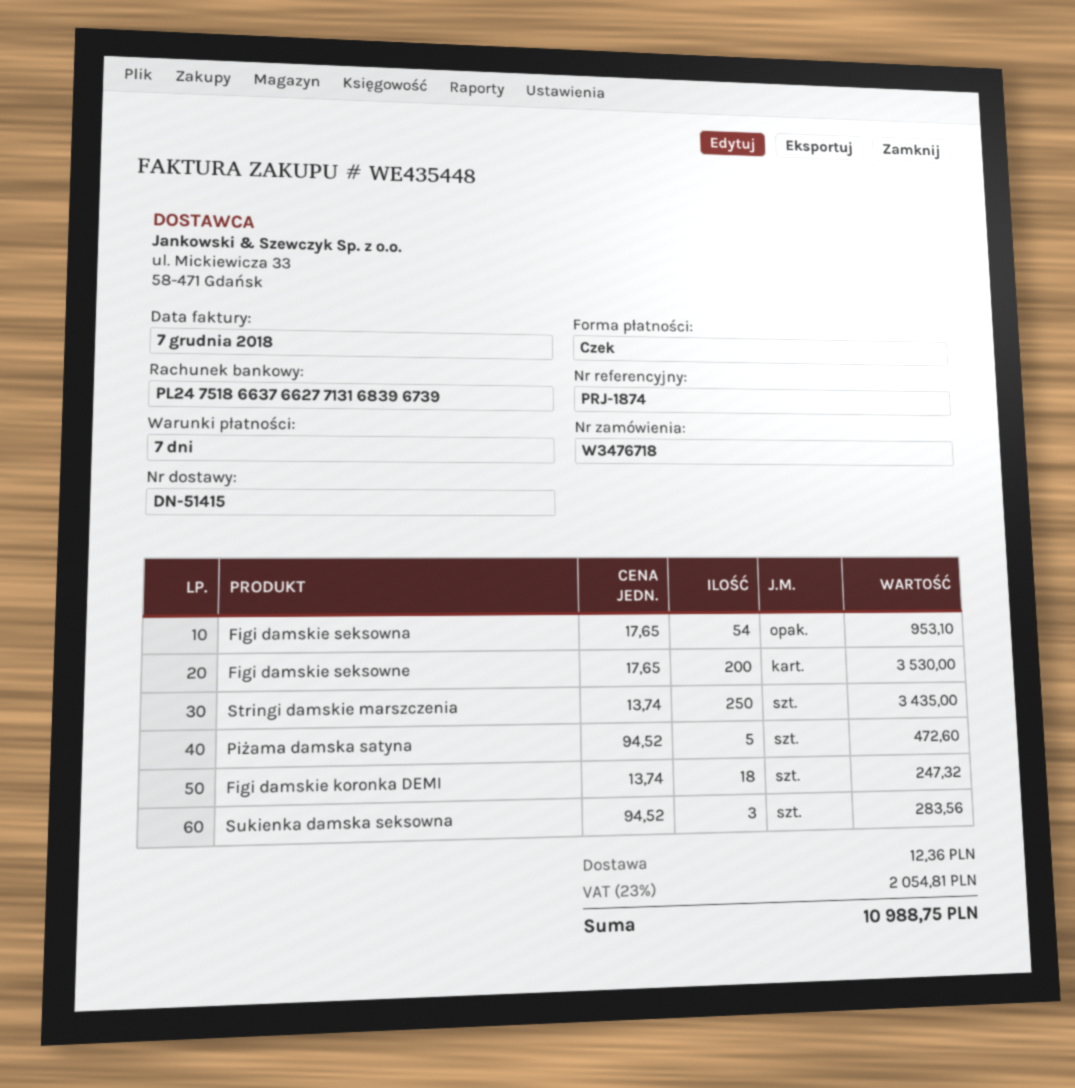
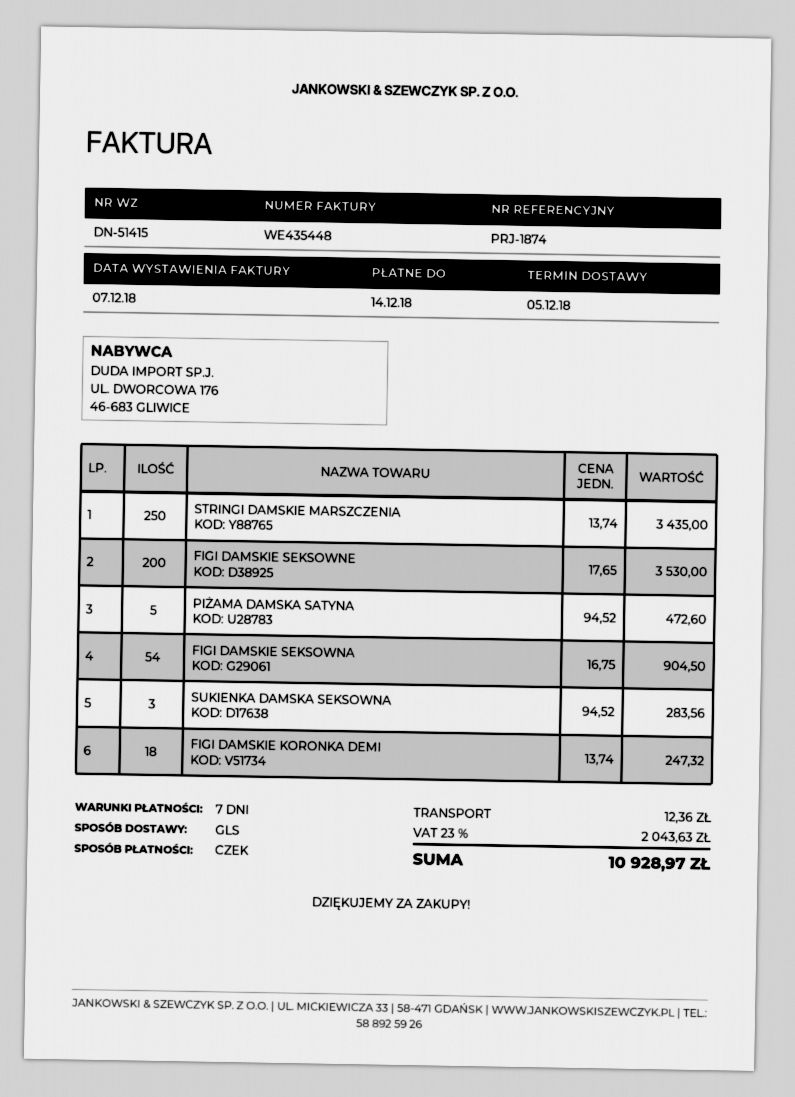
Figi damskie seksowna: 54 x 17.65 = 953.10 -> 54 x 16.75 = 904.50
tax: 23% = 2054.81 -> 23% = 2043.63
total: 10988.75 -> 10928.97

